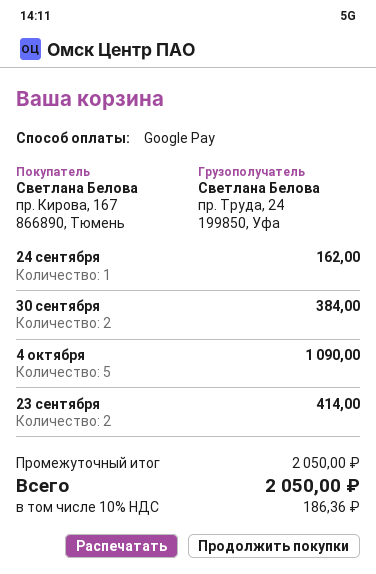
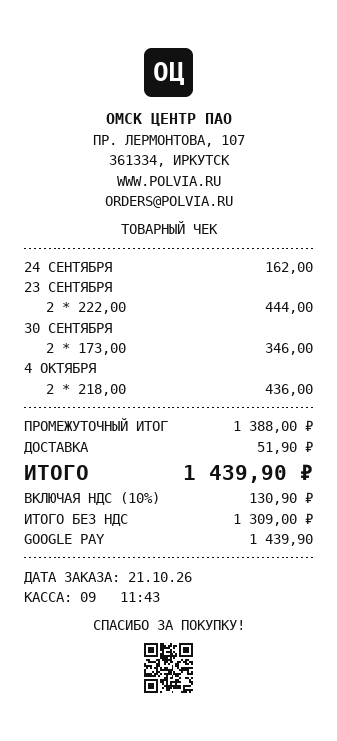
30 сентября: 2 for 384.00 -> 2 for 346.00
4 октября: 5 for 1090.00 -> 2 for 436.00
23 сентября: 2 for 414.00 -> 2 for 444.00
subtotal: 2050.00 -> 1388.00
shipping: none -> 51.90
tax: 10% = 186.36 -> 10% = 130.90
total: 2050.00 -> 1439.90

